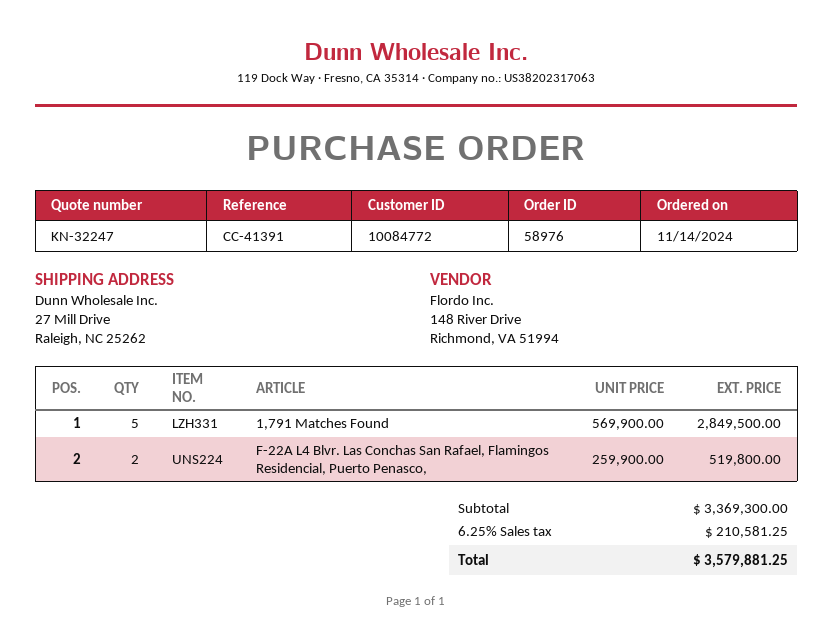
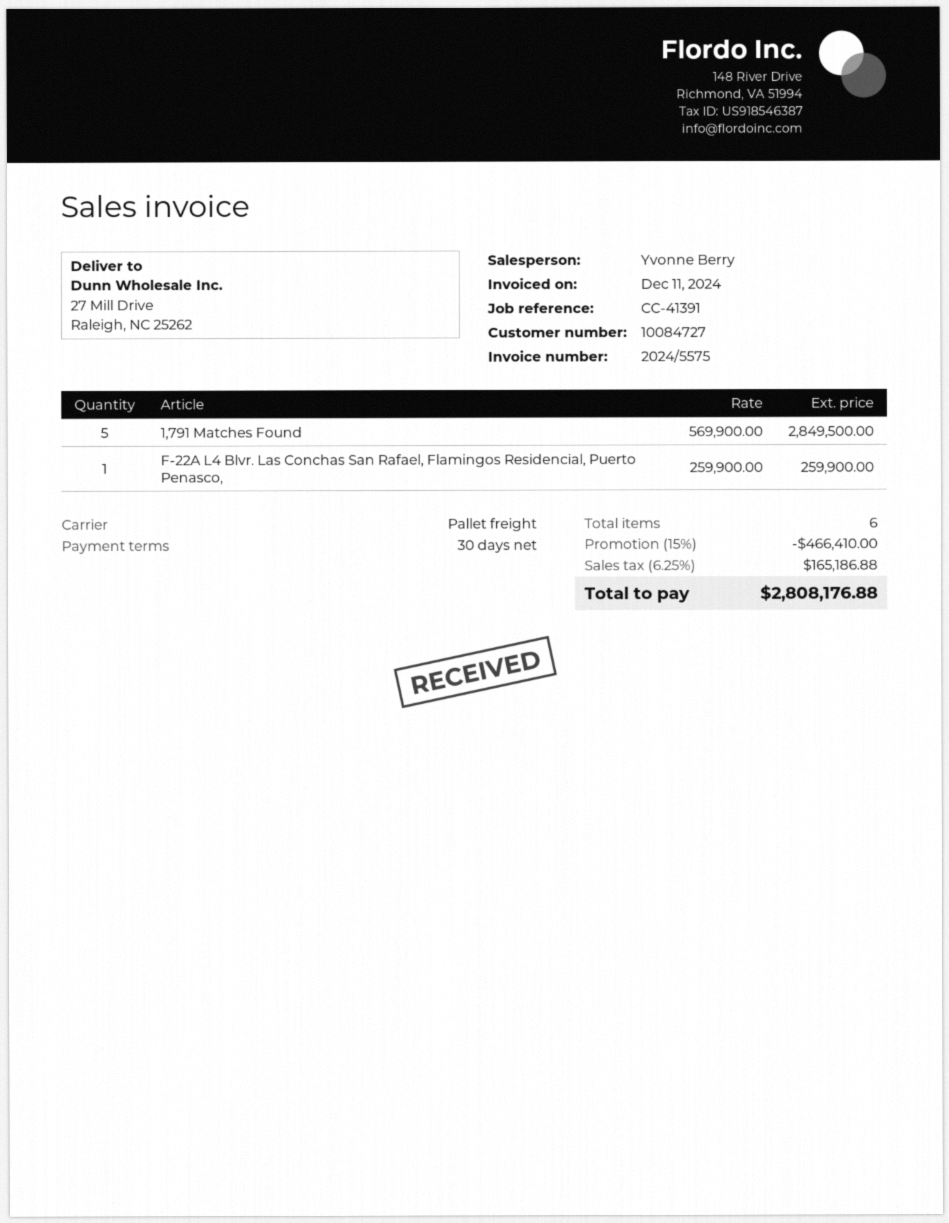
customer number: 10084772 -> 10084727
F-22A L4 Blvr. Las Conchas San Rafael, Flamingos Residencial, Puerto Penasco,: 2 x 259900.00 = 519800.00 -> 1 x 259900.00 = 259900.00
discount: none -> 15% = 466410.00
tax: 6.25% = 210581.25 -> 6.25% = 165186.88
total: 3579881.25 -> 2808176.88

